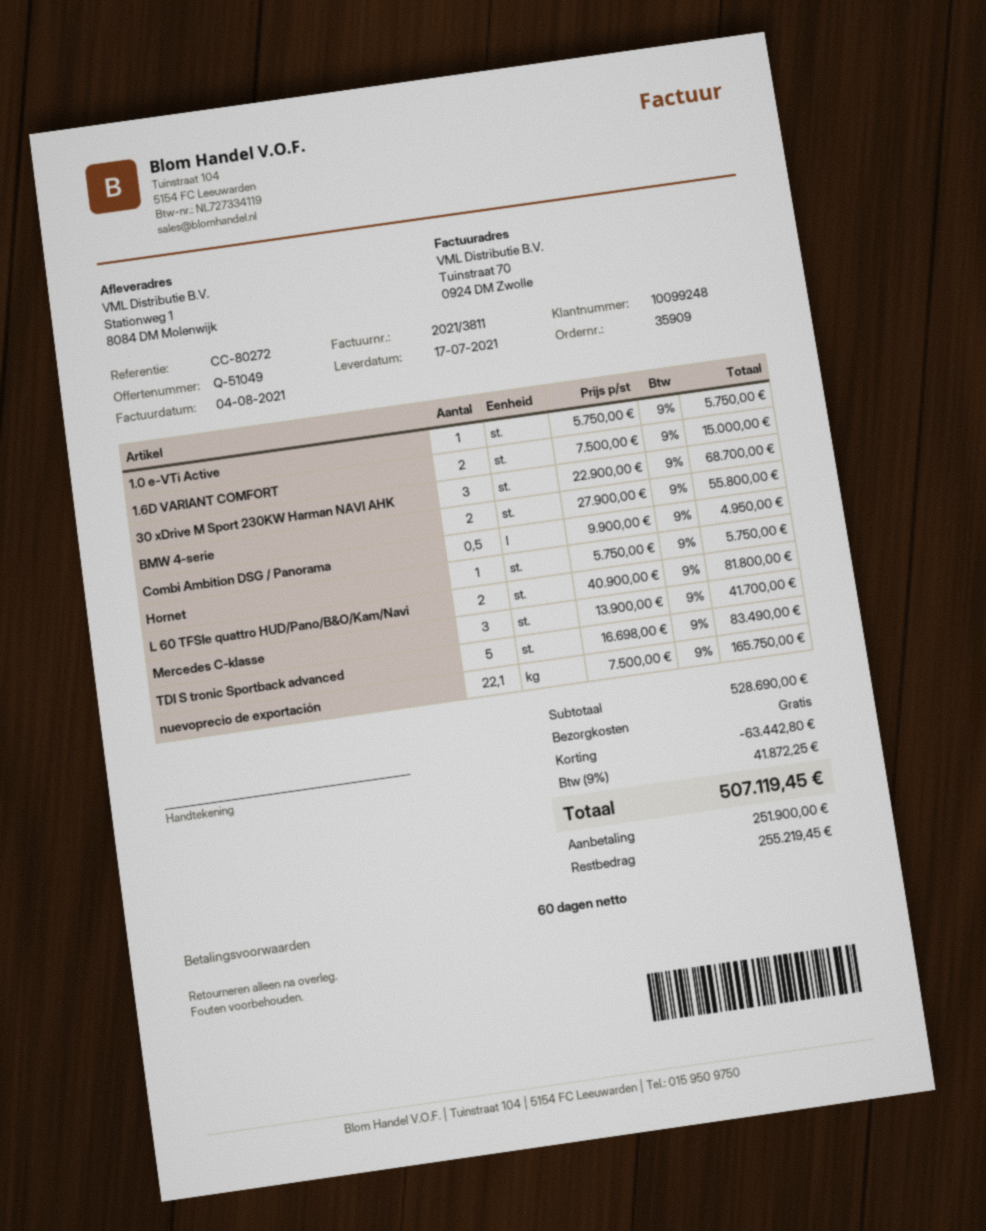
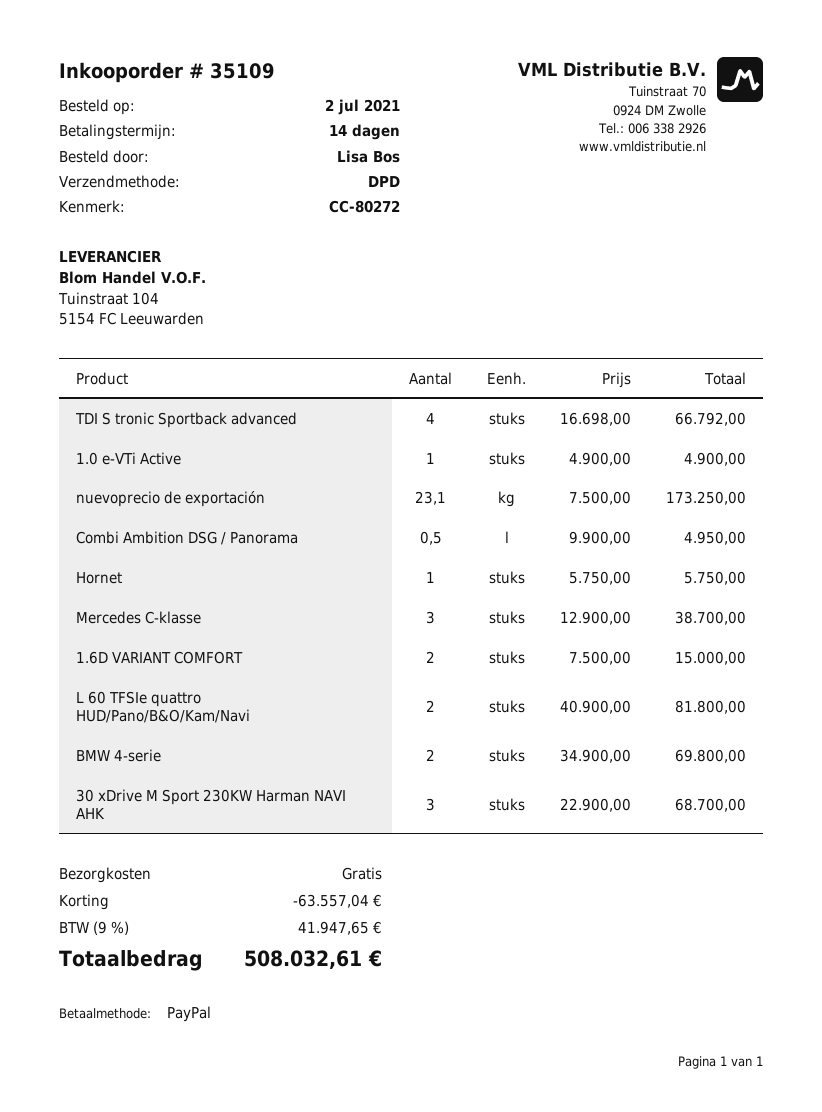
order number: 35909 -> 35109
payment terms: 60 days -> 14 days
1.0 e-VTi Active: 1 x 5750.00 = 5750.00 -> 1 x 4900.00 = 4900.00
BMW 4‑serie: 2 x 27900.00 = 55800.00 -> 2 x 34900.00 = 69800.00
Mercedes C‑klasse: 3 x 13900.00 = 41700.00 -> 3 x 12900.00 = 38700.00
TDI S tronic Sportback advanced: 5 x 16698.00 = 83490.00 -> 4 x 16698.00 = 66792.00
nuevoprecio de exportación: 22.1 x 7500.00 = 165750.00 -> 23.1 x 7500.00 = 173250.00
discount: 63442.80 -> 63557.04
tax: 9% = 41872.25 -> 9% = 41947.65
total: 507119.45 -> 508032.61

